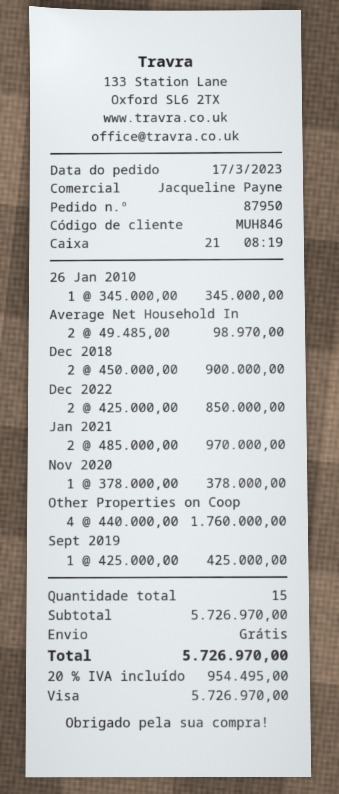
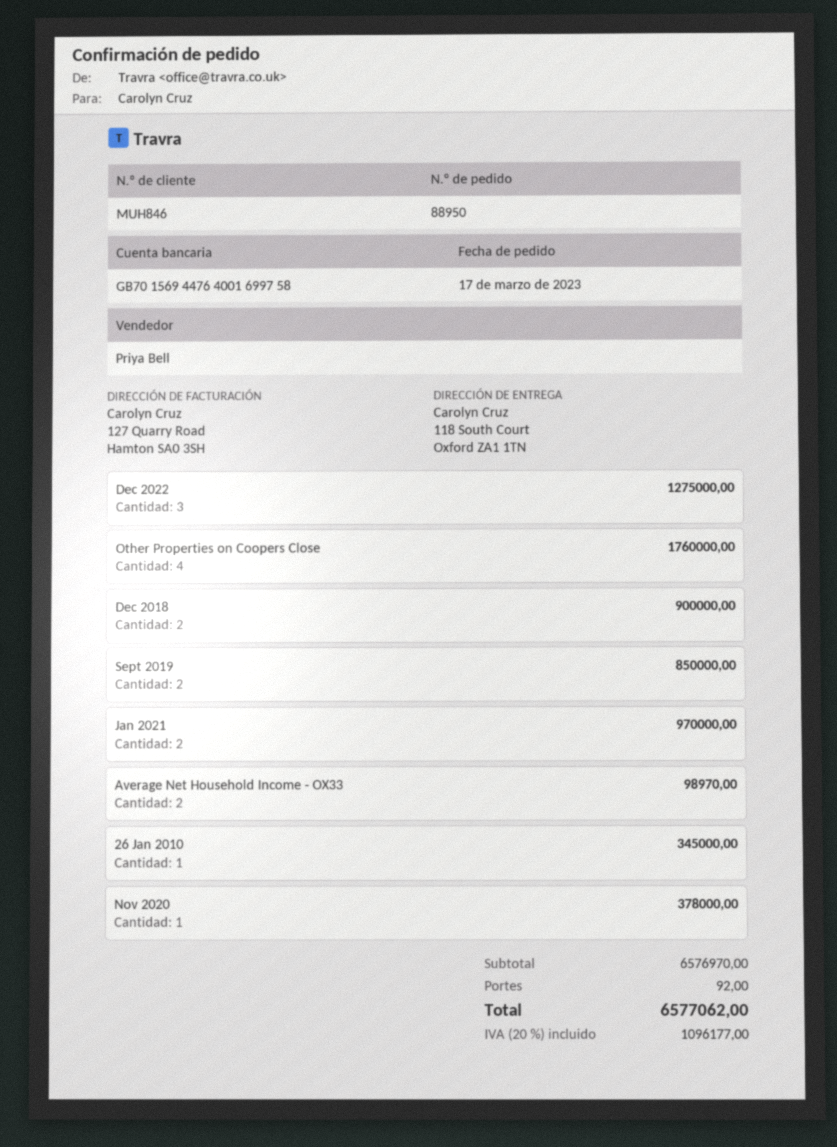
order number: 87950 -> 88950
sales rep: Jacqueline Payne -> Priya Bell
Dec 2022: 2 for 850000.00 -> 3 for 1275000.00
Sept 2019: 1 for 425000.00 -> 2 for 850000.00
subtotal: 5726970.00 -> 6576970.00
shipping: 0.00 -> 92.00
tax: 20% = 954495.00 -> 20% = 1096177.00
total: 5726970.00 -> 6577062.00

